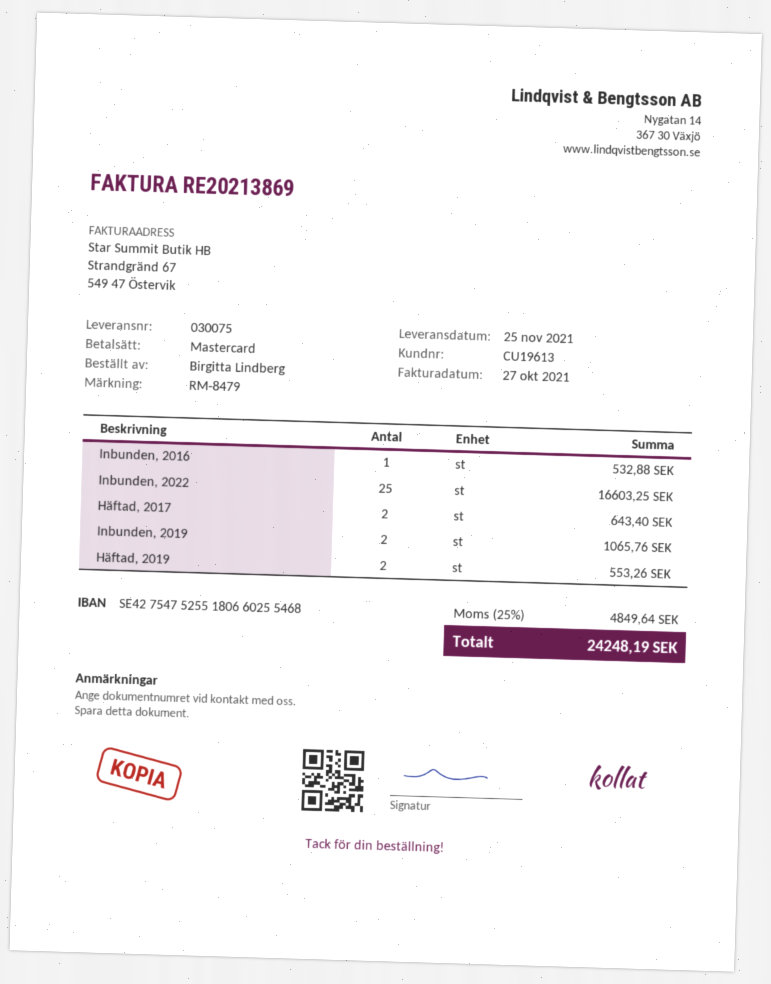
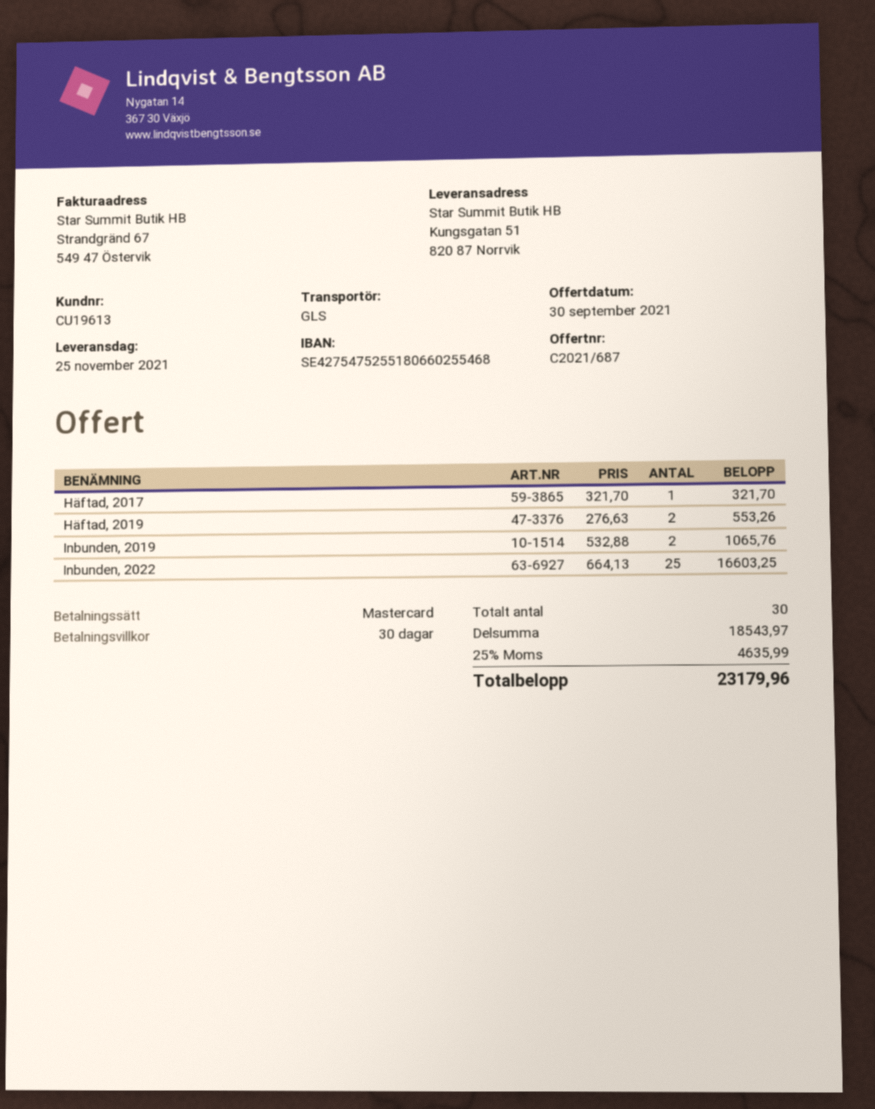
Inbunden, 2016: 1 for 532.88 -> none
Häftad, 2017: 2 for 643.40 -> 1 for 321.70
tax: 25% = 4849.64 -> 25% = 4635.99
total: 24248.19 -> 23179.96

